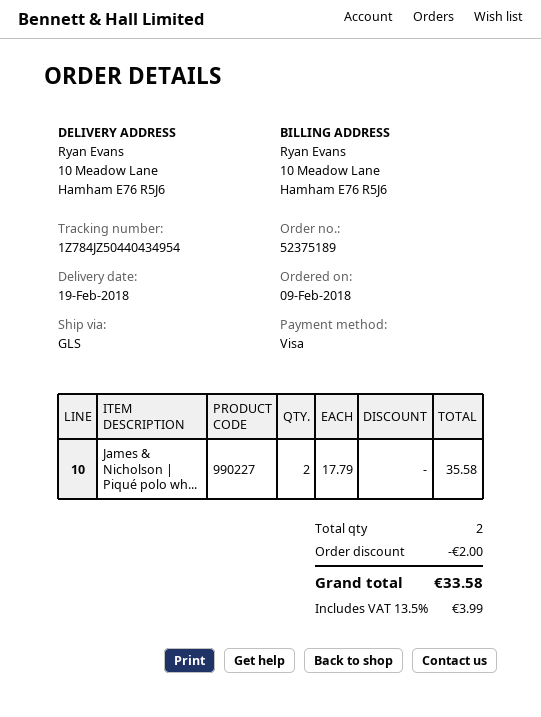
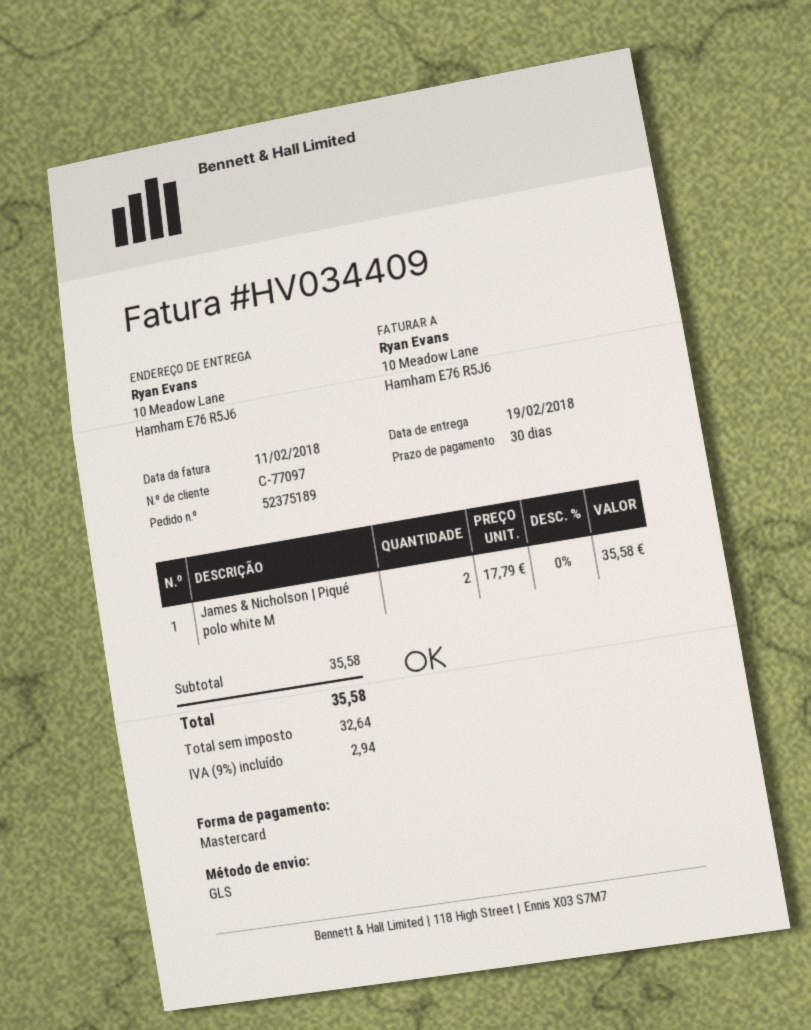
payment method: Visa -> Mastercard
discount: 2.00 -> none
tax: 13.5% = 3.99 -> 9% = 2.94
total: 33.58 -> 35.58

